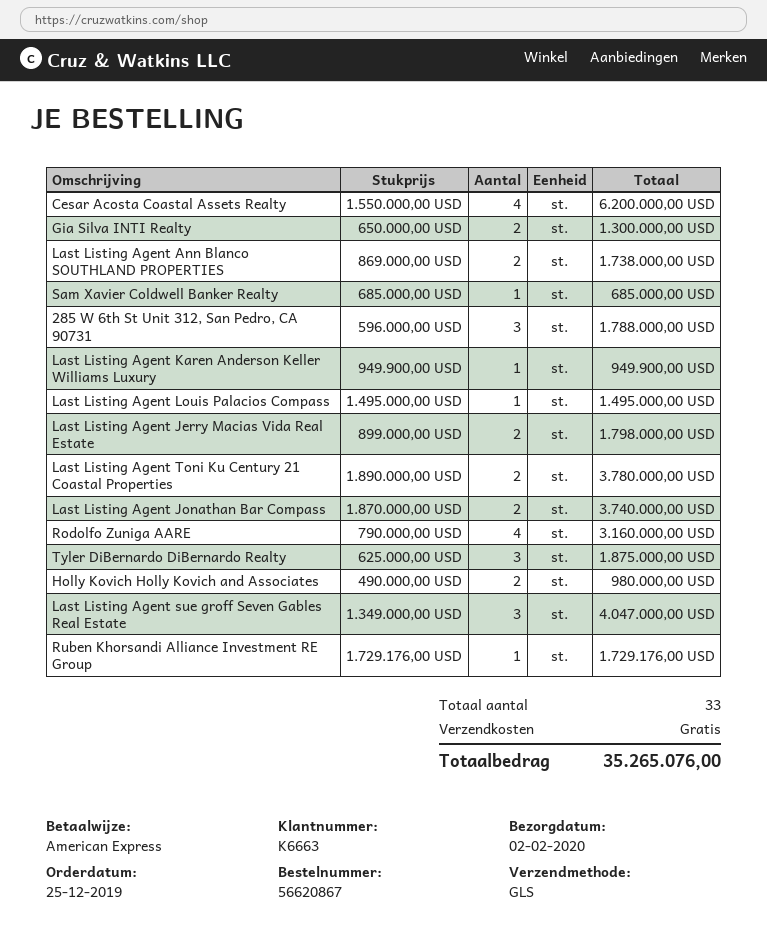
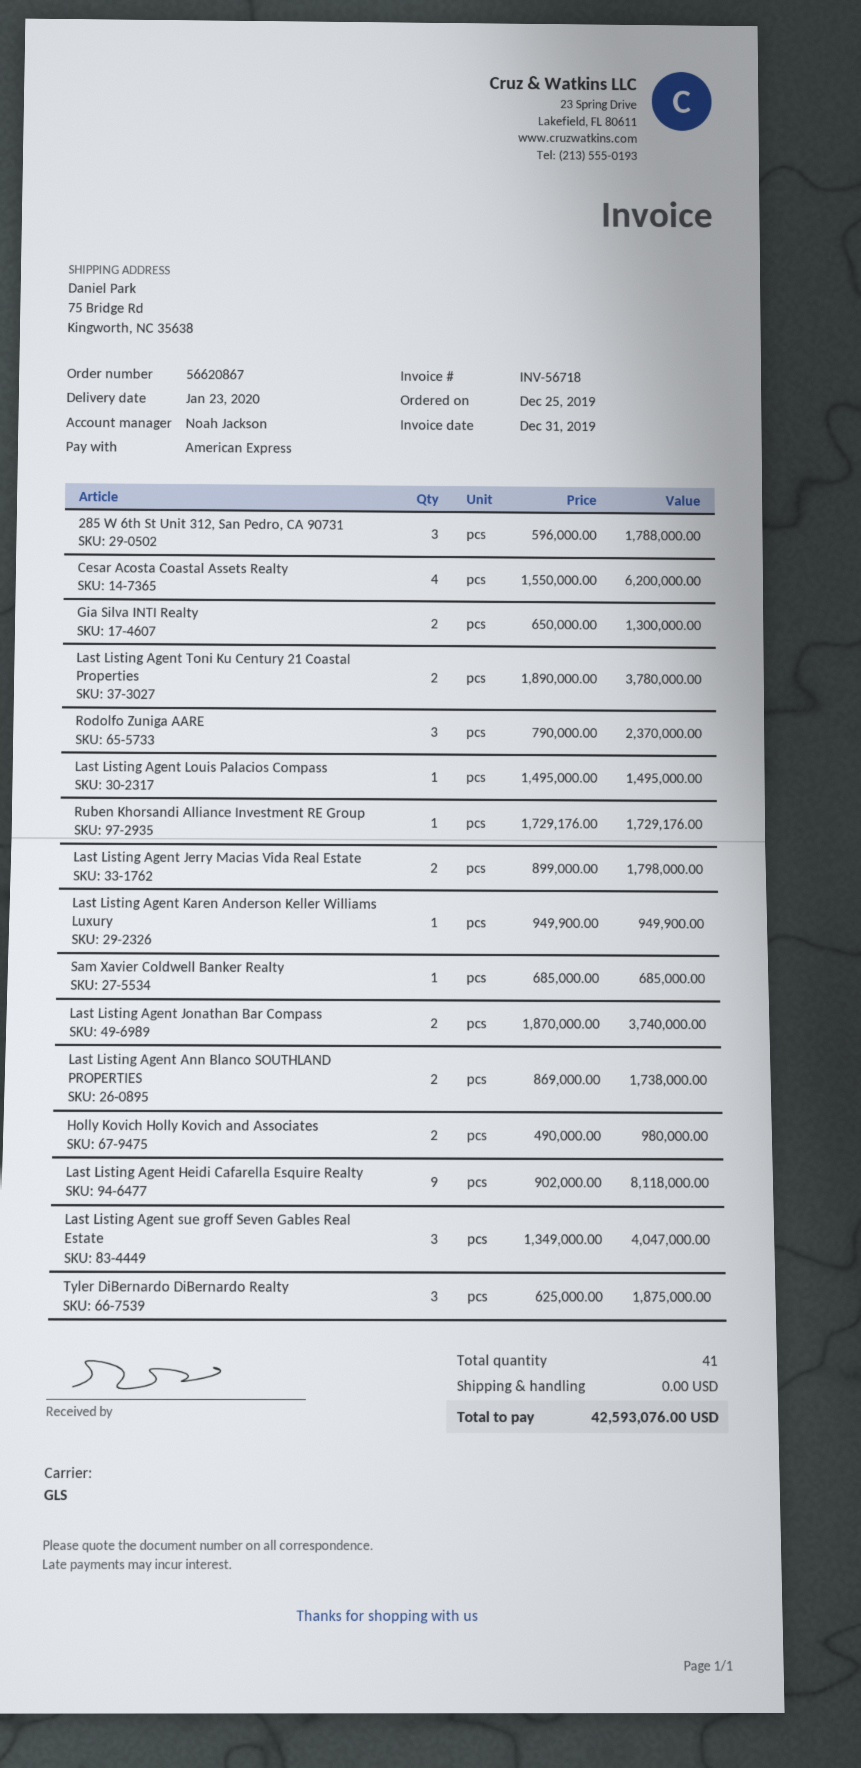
delivery date: 2020-02-02 -> 2020-01-23
Rodolfo Zuniga AARE: 4 x 790000.00 = 3160000.00 -> 3 x 790000.00 = 2370000.00
Last Listing Agent Heidi Cafarella Esquire Realty: none -> 9 x 902000.00 = 8118000.00
total quantity: 33 -> 41
total: 35265076.00 -> 42593076.00

